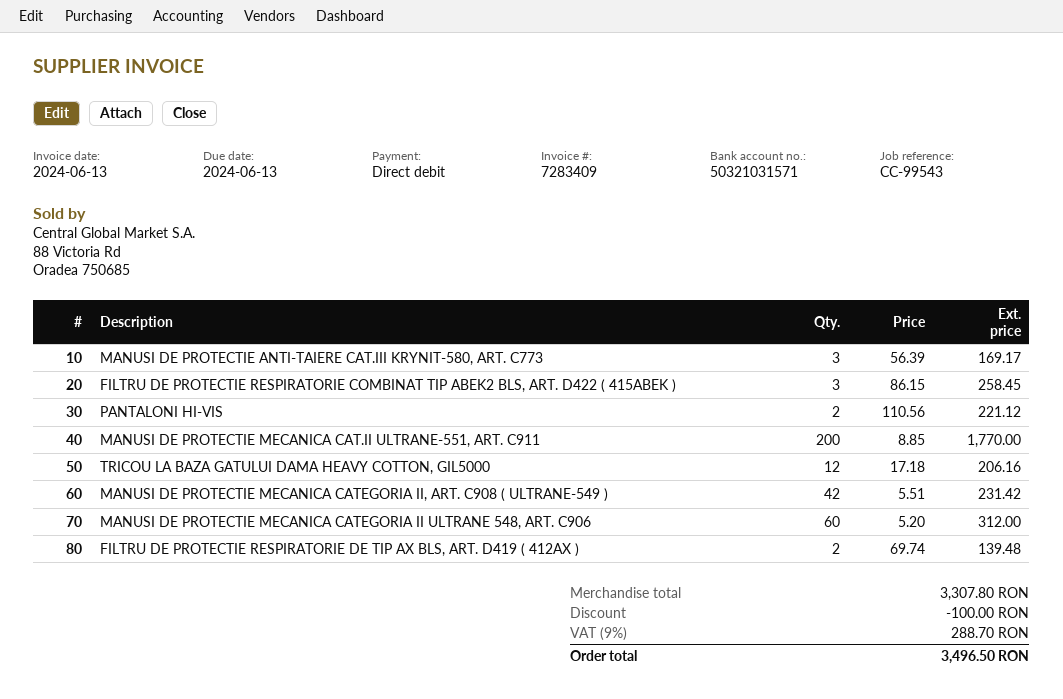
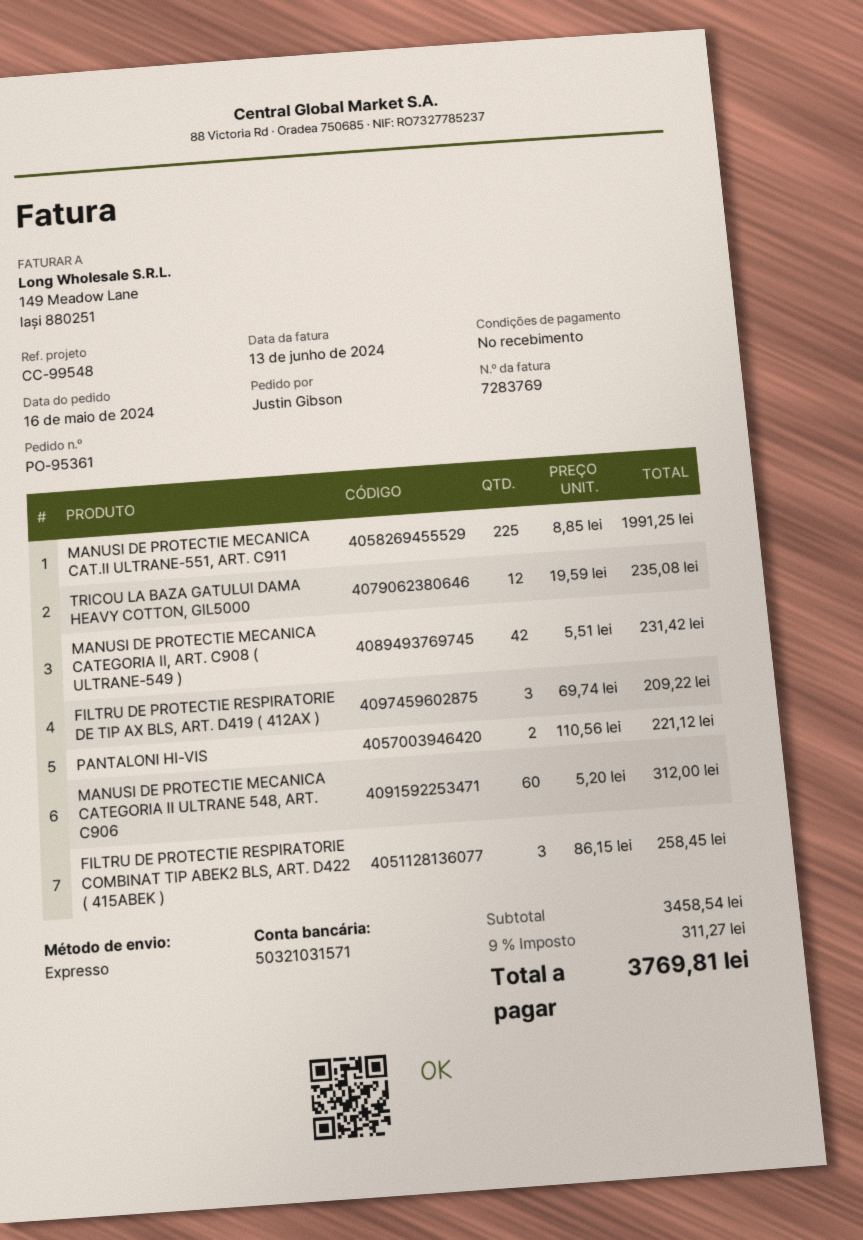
invoice number: 7283409 -> 7283769
reference: CC-99543 -> CC-99548
MANUSI DE PROTECTIE ANTI-TAIERE CAT.III KRYNIT-580, ART. C773: 3 x 56.39 = 169.17 -> none
MANUSI DE PROTECTIE MECANICA CAT.II ULTRANE-551, ART. C911: 200 x 8.85 = 1770.00 -> 225 x 8.85 = 1991.25
TRICOU LA BAZA GATULUI DAMA HEAVY COTTON, GIL5000: 12 x 17.18 = 206.16 -> 12 x 19.59 = 235.08
FILTRU DE PROTECTIE RESPIRATORIE DE TIP AX BLS, ART. D419 ( 412AX ): 2 x 69.74 = 139.48 -> 3 x 69.74 = 209.22
subtotal: 3307.80 -> 3458.54
discount: 100.00 -> none
tax: 9% = 288.70 -> 9% = 311.27
total: 3496.50 -> 3769.81

